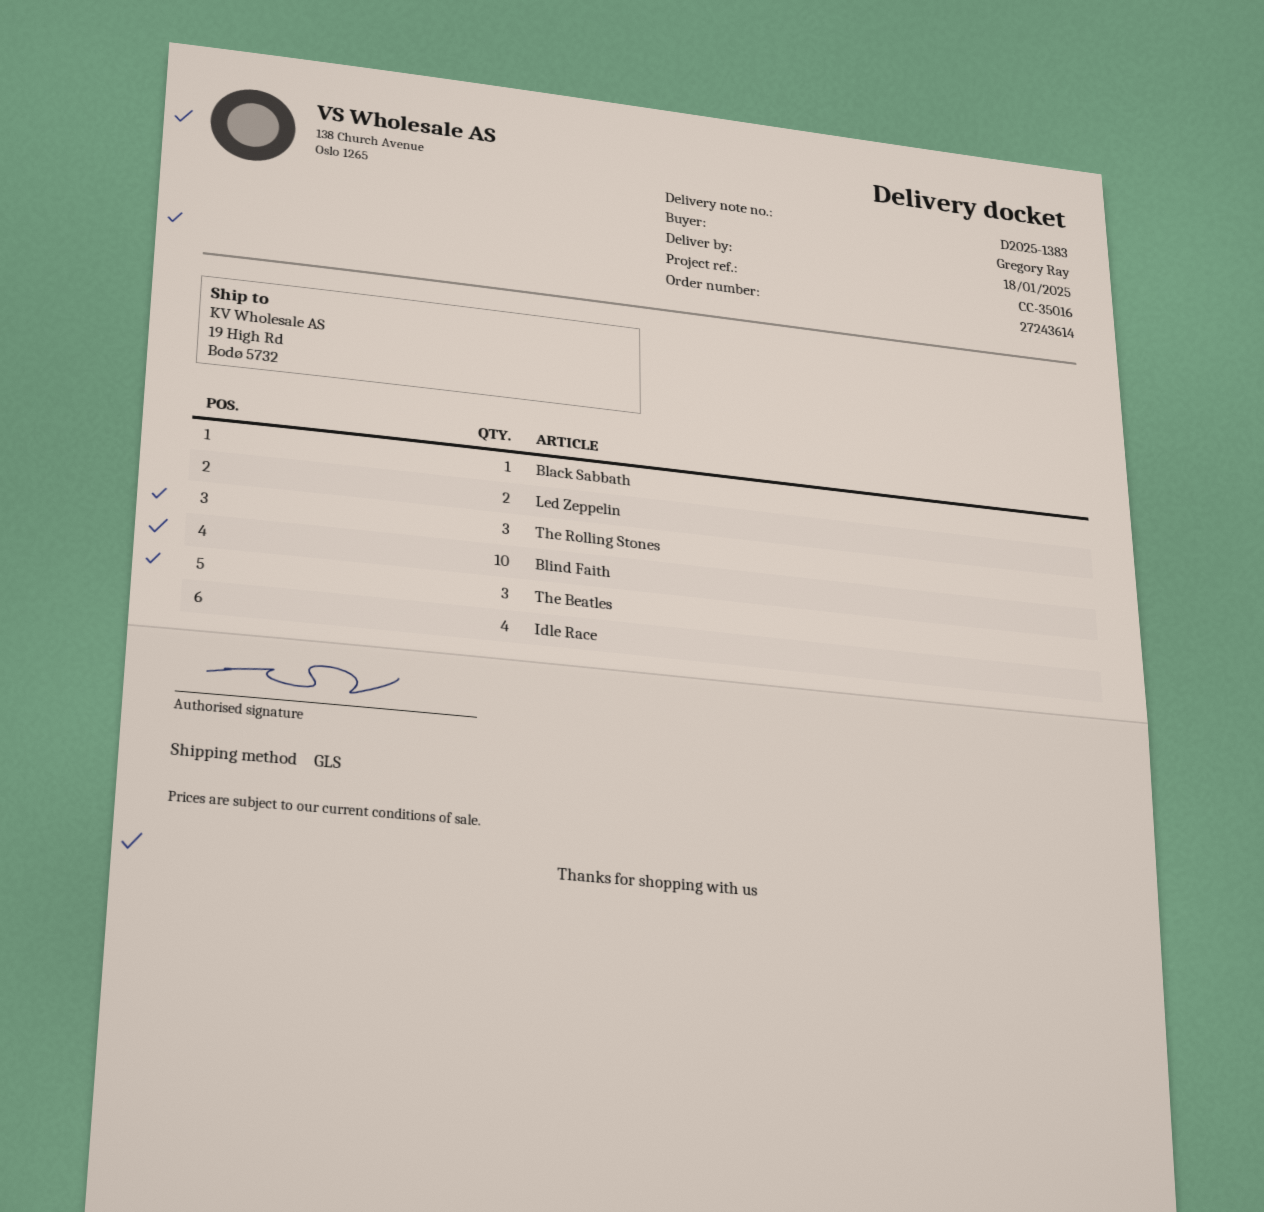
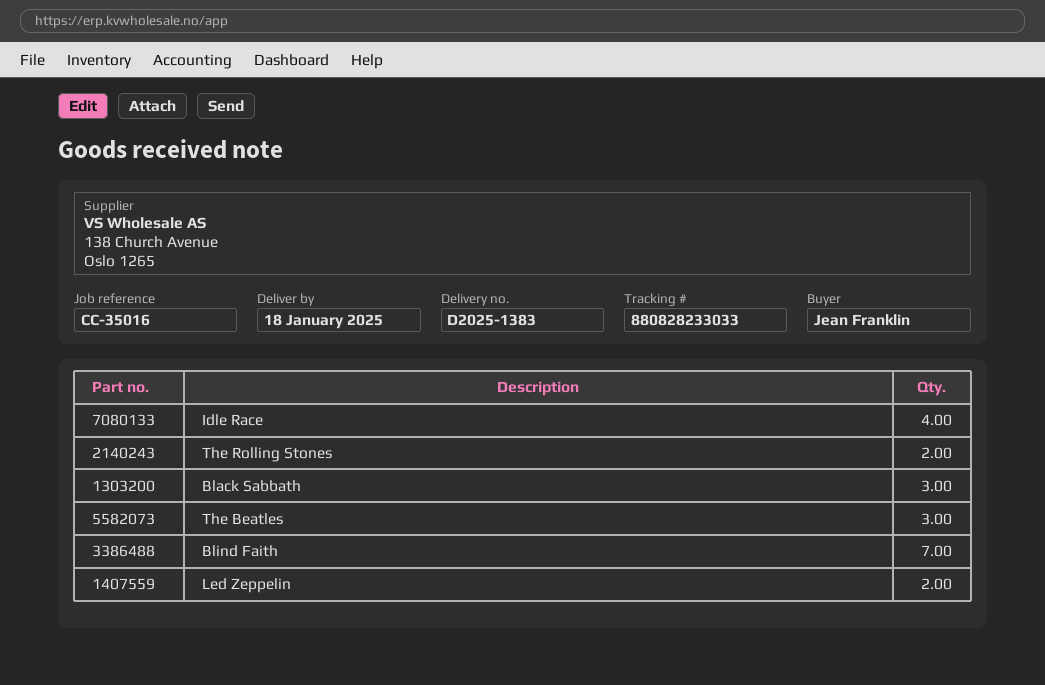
ordered by: Gregory Ray -> Jean Franklin
Black Sabbath: 1 -> 3
The Rolling Stones: 3 -> 2
Blind Faith: 10 -> 7

